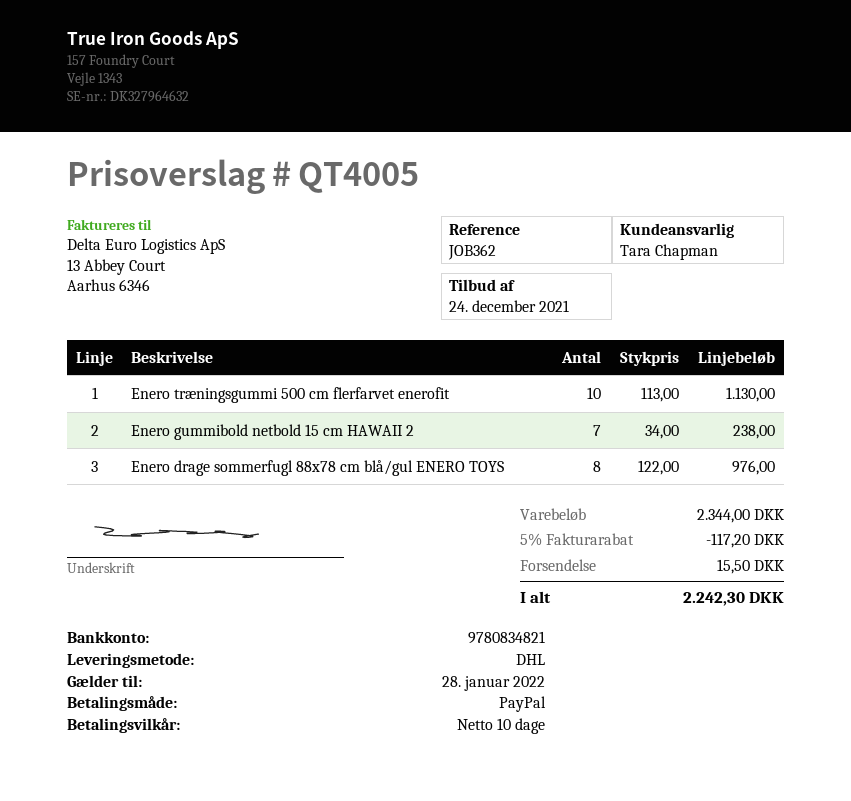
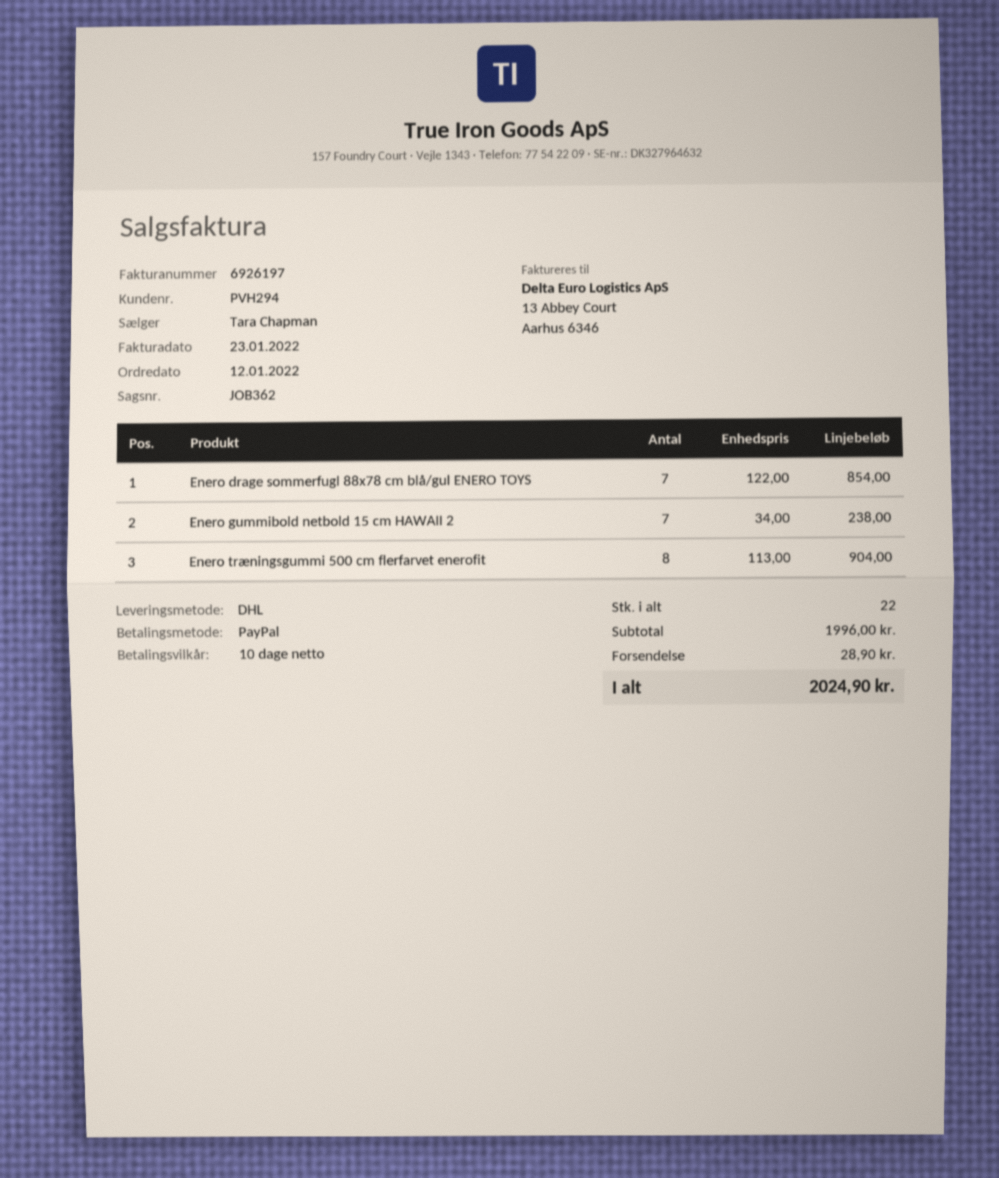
Enero træningsgummi 500 cm flerfarvet enerofit: 10 x 113.00 = 1130.00 -> 8 x 113.00 = 904.00
Enero drage sommerfugl 88x78 cm blå/gul ENERO TOYS: 8 x 122.00 = 976.00 -> 7 x 122.00 = 854.00
subtotal: 2344.00 -> 1996.00
discount: 5% = 117.20 -> none
shipping: 15.50 -> 28.90
total: 2242.30 -> 2024.90

